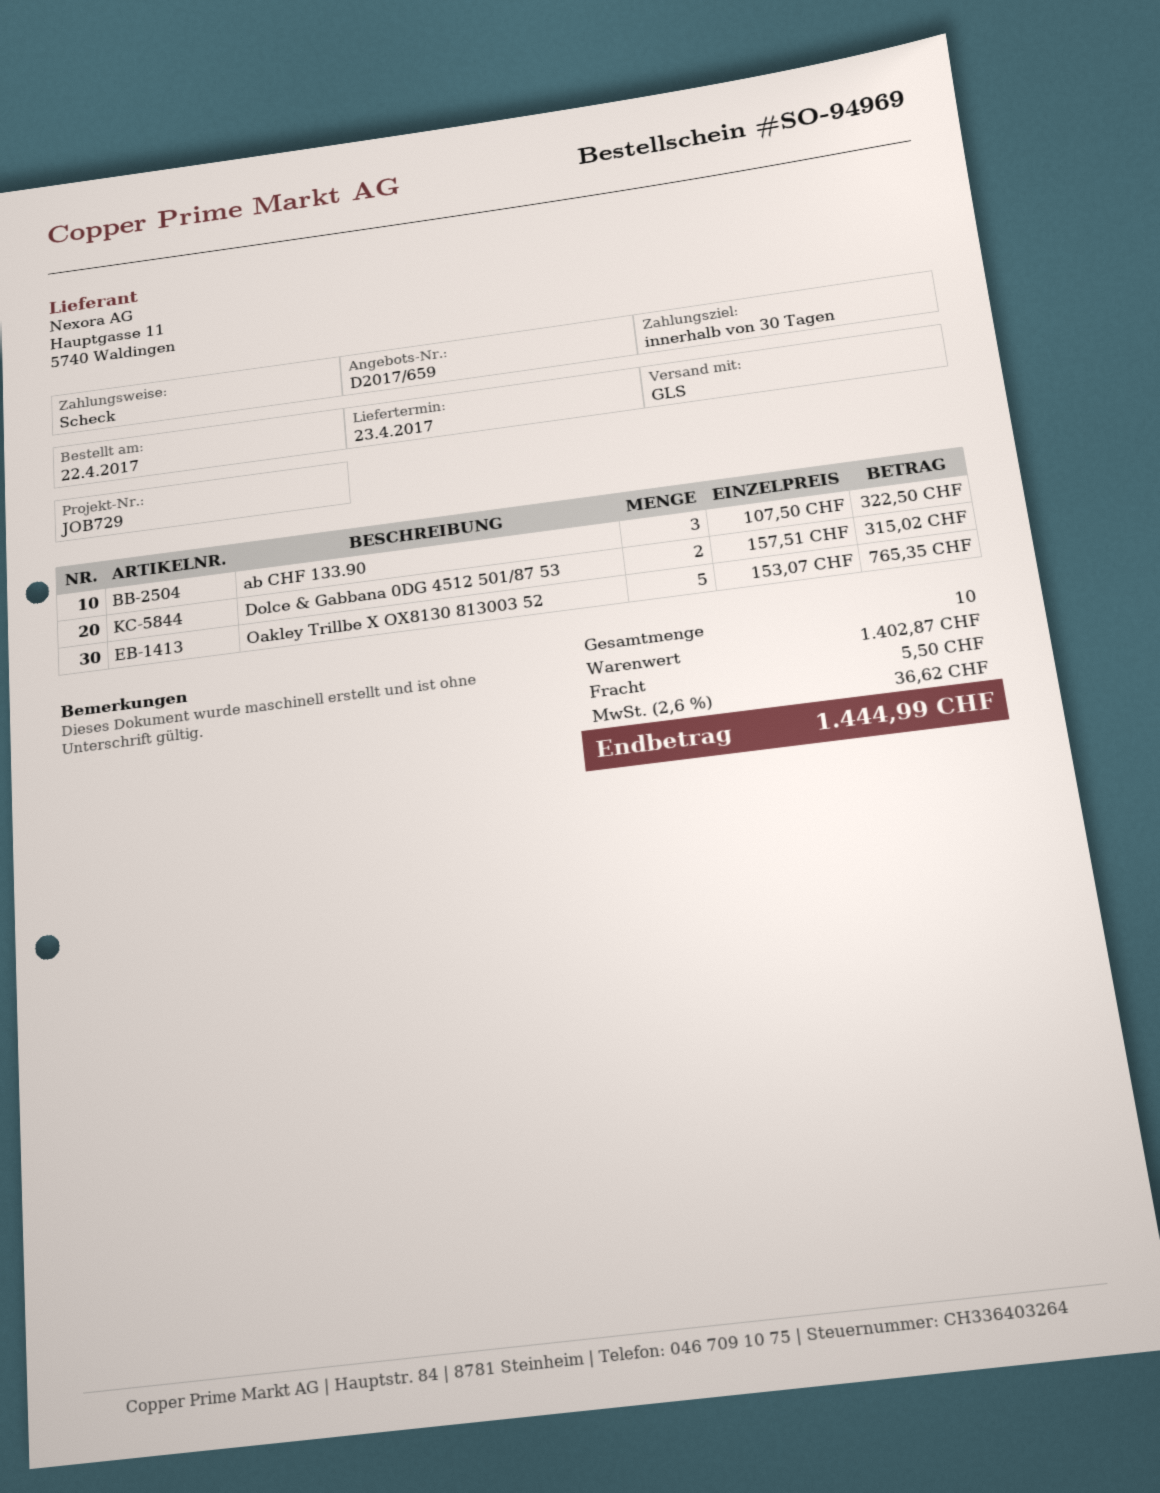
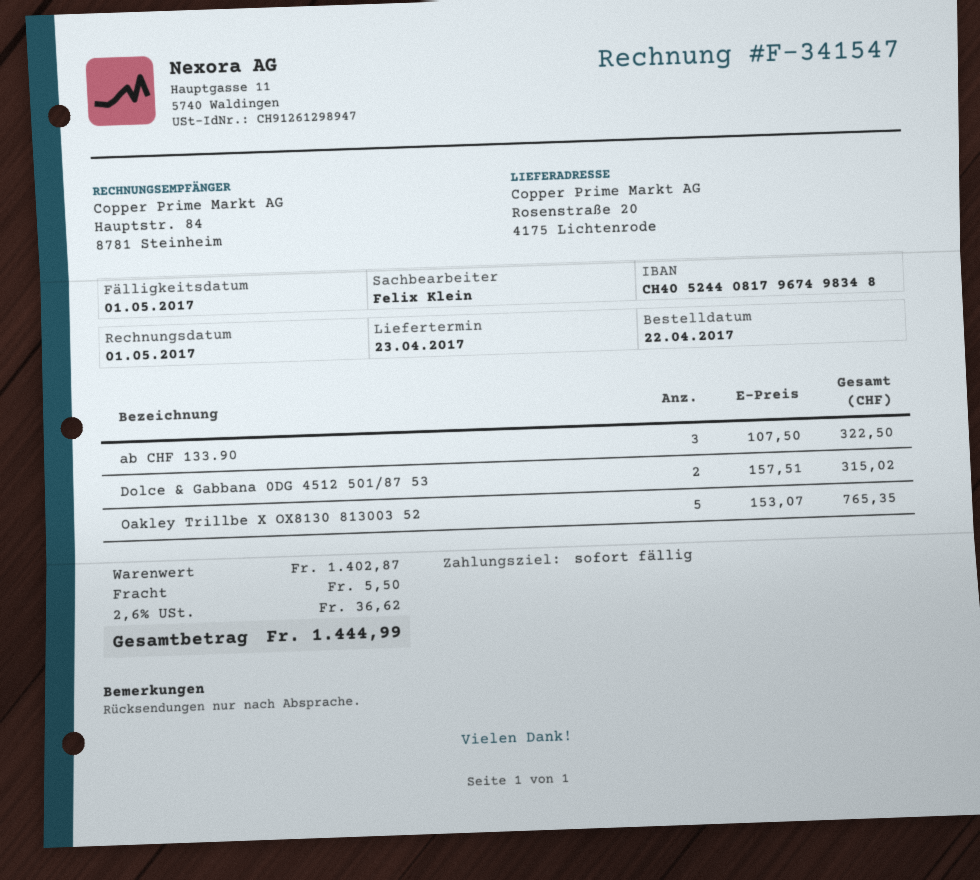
payment terms: 30 days -> on receipt

